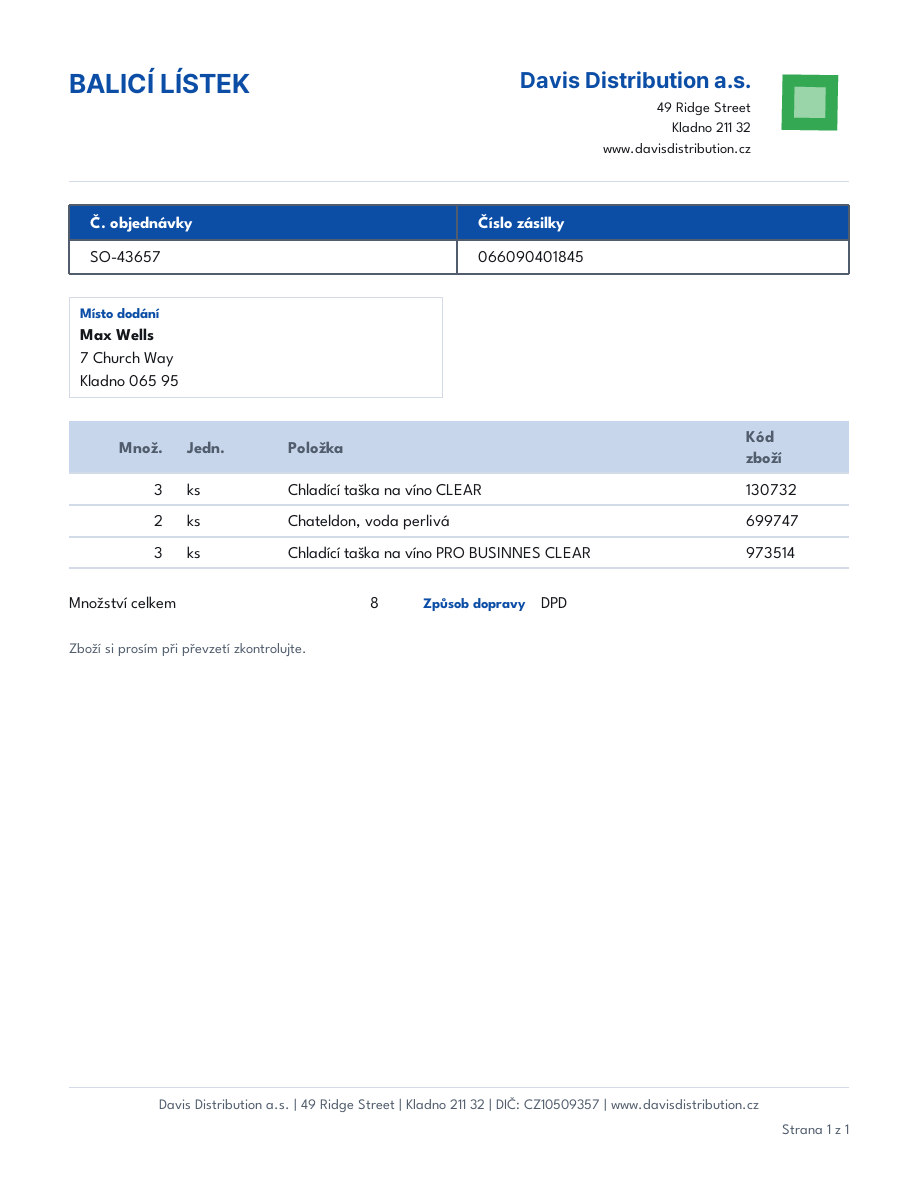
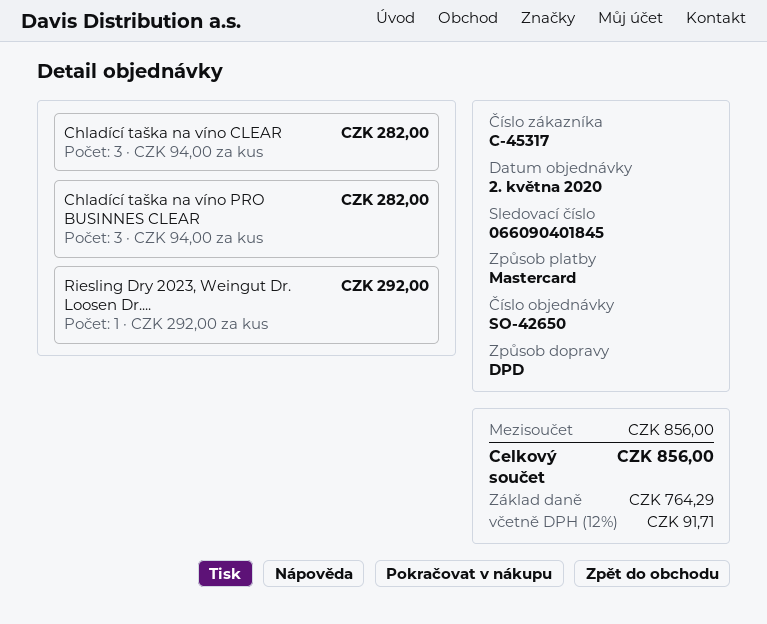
order number: SO-43657 -> SO-42650
Chateldon, voda perlivá: 2 -> none
Riesling Dry 2023, Weingut Dr. Loosen Dr....: none -> 1

